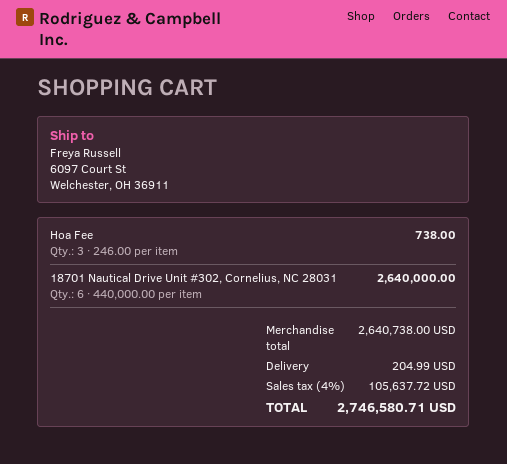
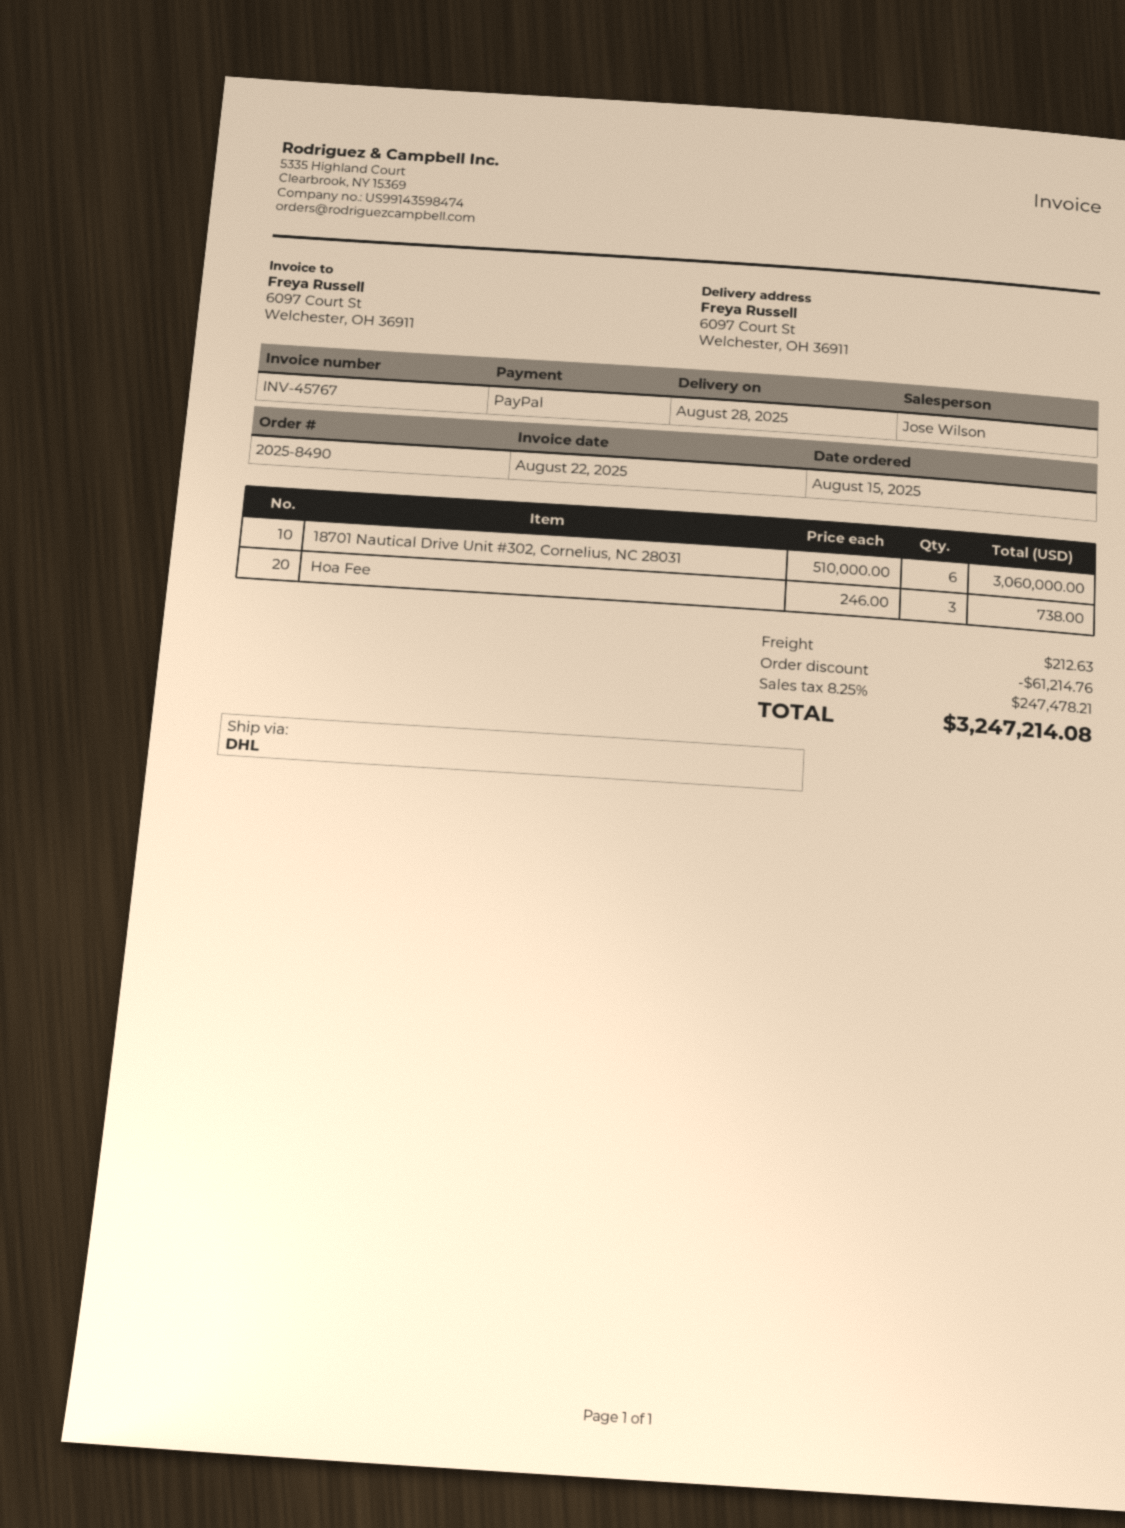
18701 Nautical Drive Unit #302, Cornelius, NC 28031: 6 x 440000.00 = 2640000.00 -> 6 x 510000.00 = 3060000.00
discount: none -> 61214.76
shipping: 204.99 -> 212.63
tax: 4% = 105637.72 -> 8.25% = 247478.21
total: 2746580.71 -> 3247214.08

